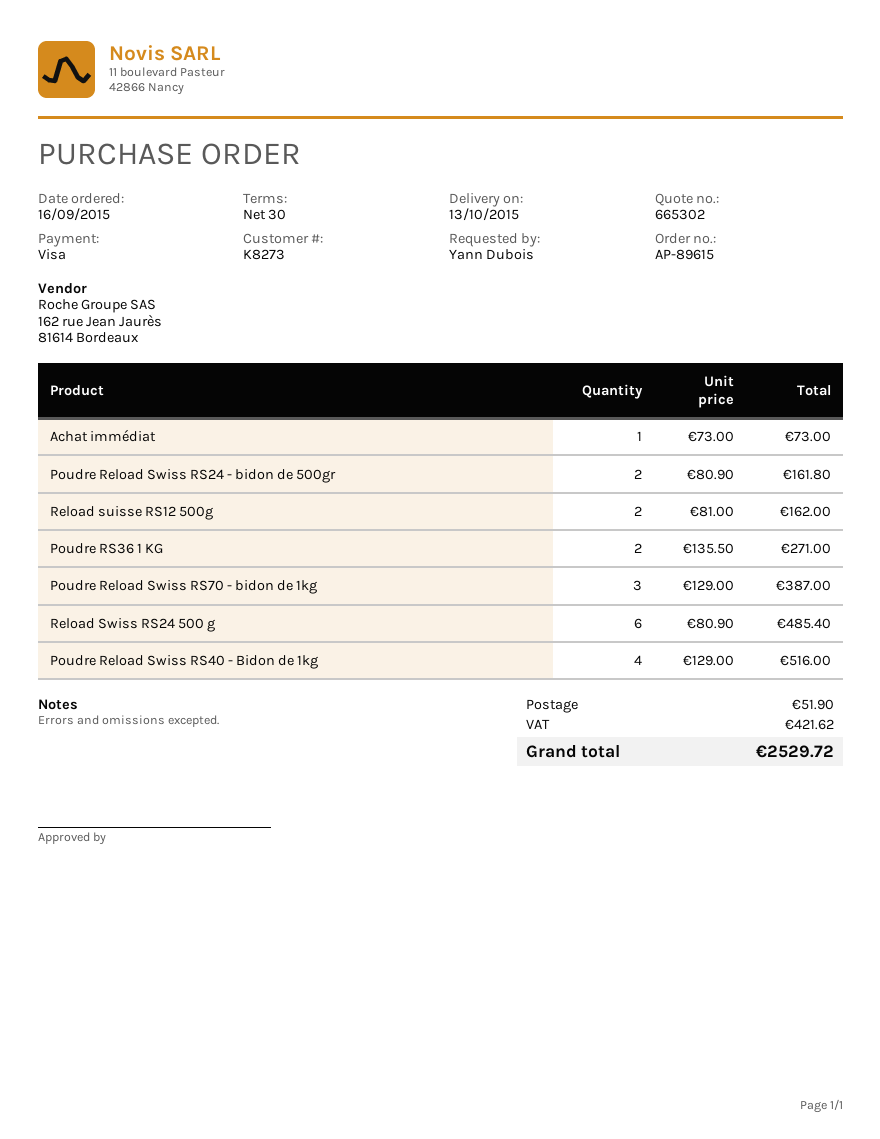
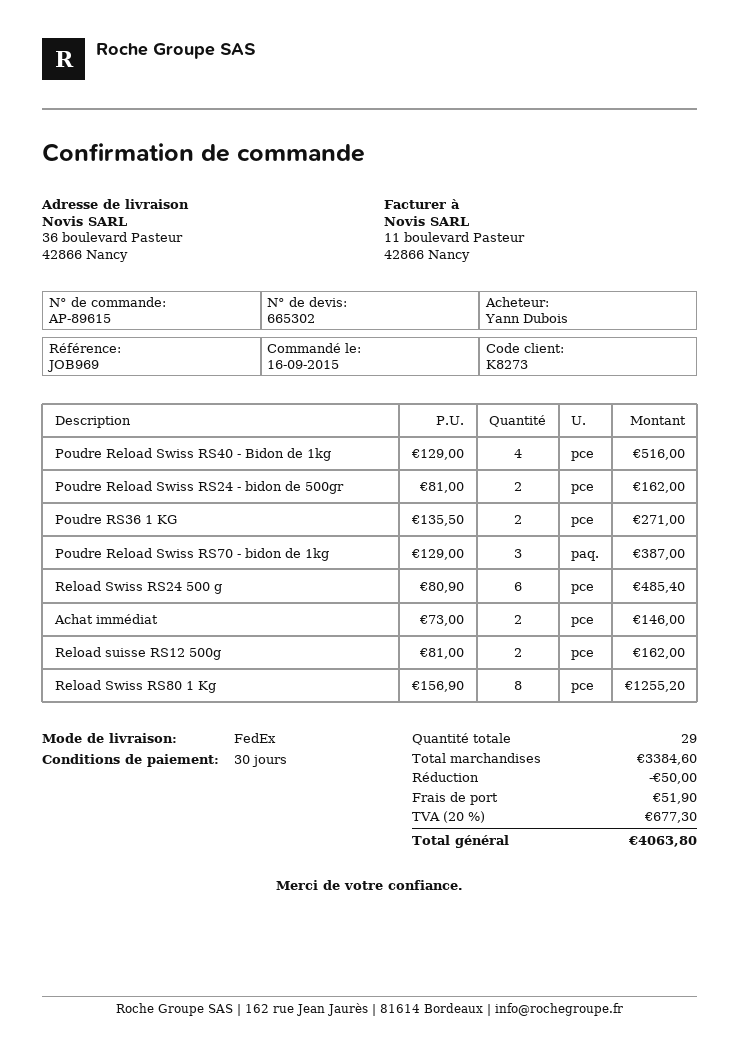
Achat immédiat: 1 x 73.00 = 73.00 -> 2 x 73.00 = 146.00
Poudre Reload Swiss RS24 - bidon de 500gr: 2 x 80.90 = 161.80 -> 2 x 81.00 = 162.00
Reload Swiss RS80 1 Kg: none -> 8 x 156.90 = 1255.20
discount: none -> 50.00
tax: 421.62 -> 677.30
total: 2529.72 -> 4063.80

